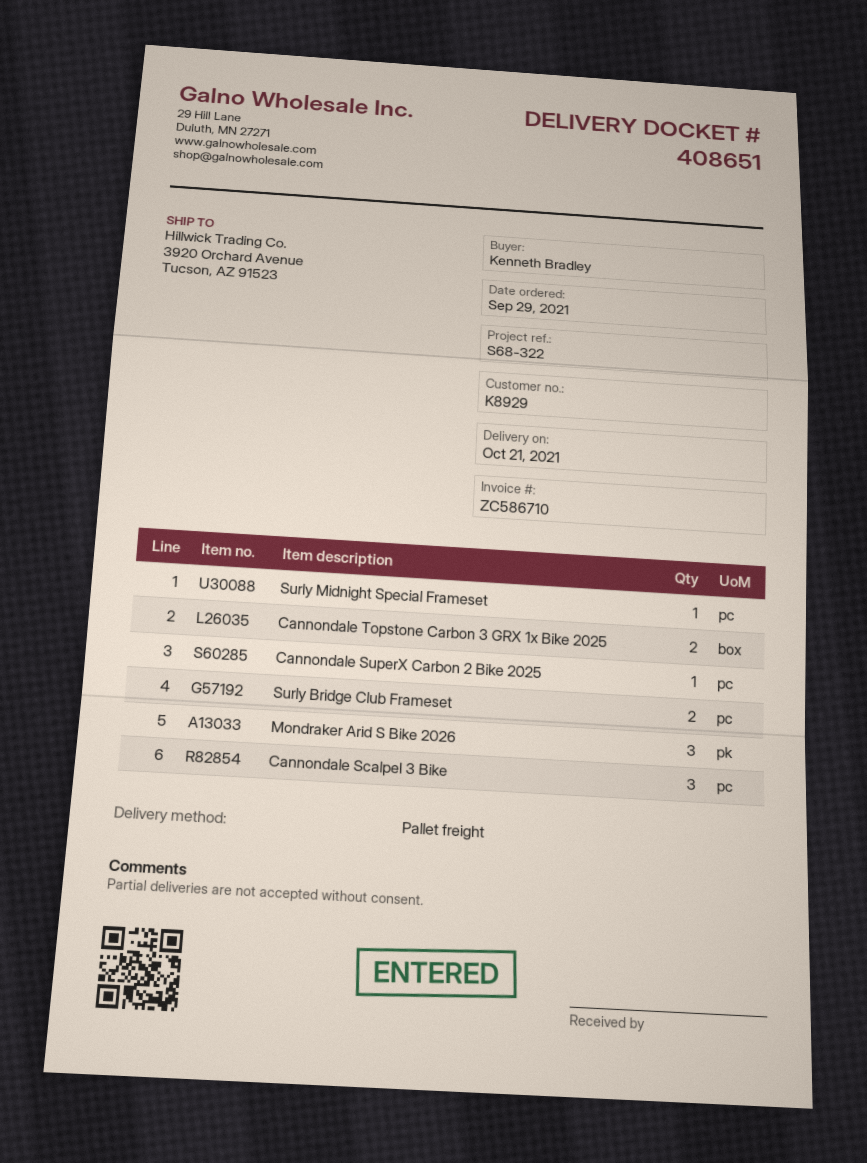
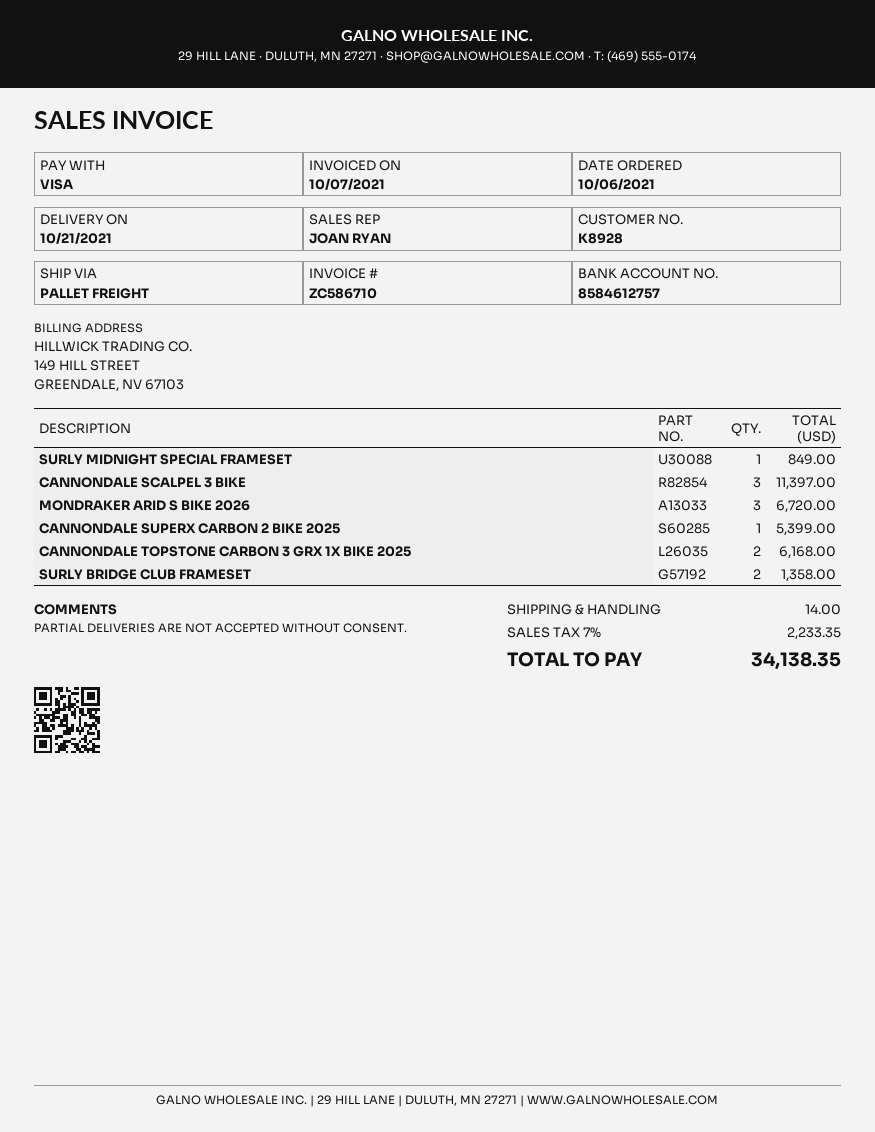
order date: 2021-09-29 -> 2021-10-06
customer number: K8929 -> K8928

